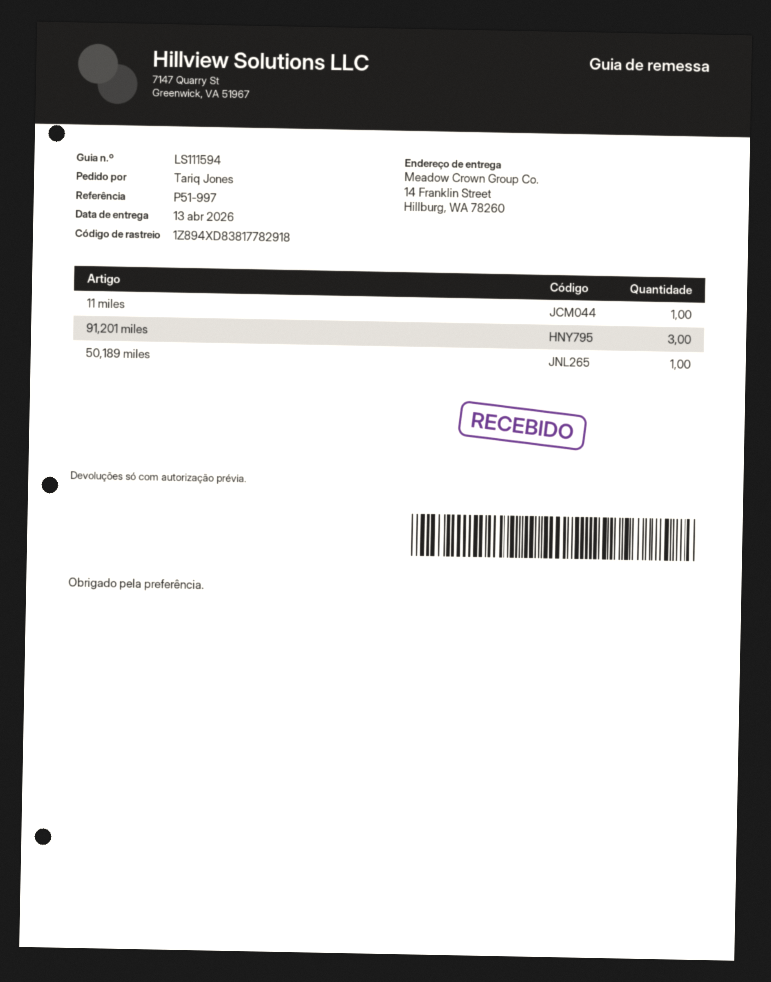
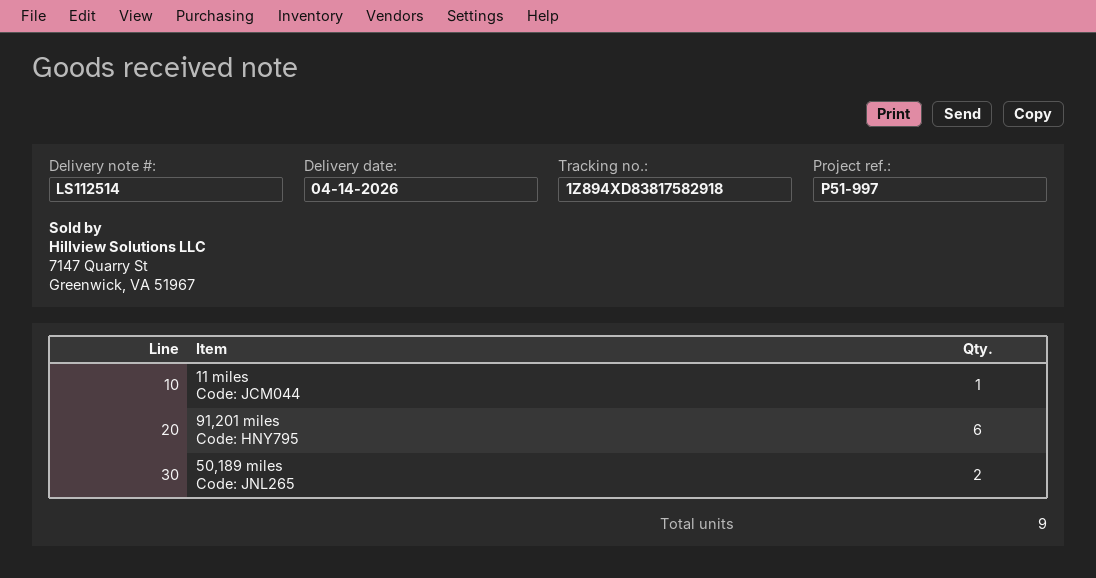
delivery note number: LS111594 -> LS112514
delivery date: 2026-04-13 -> 2026-04-14
tracking number: 1Z894XD83817782918 -> 1Z894XD83817582918
91,201 miles: 3 -> 6
50,189 miles: 1 -> 2

